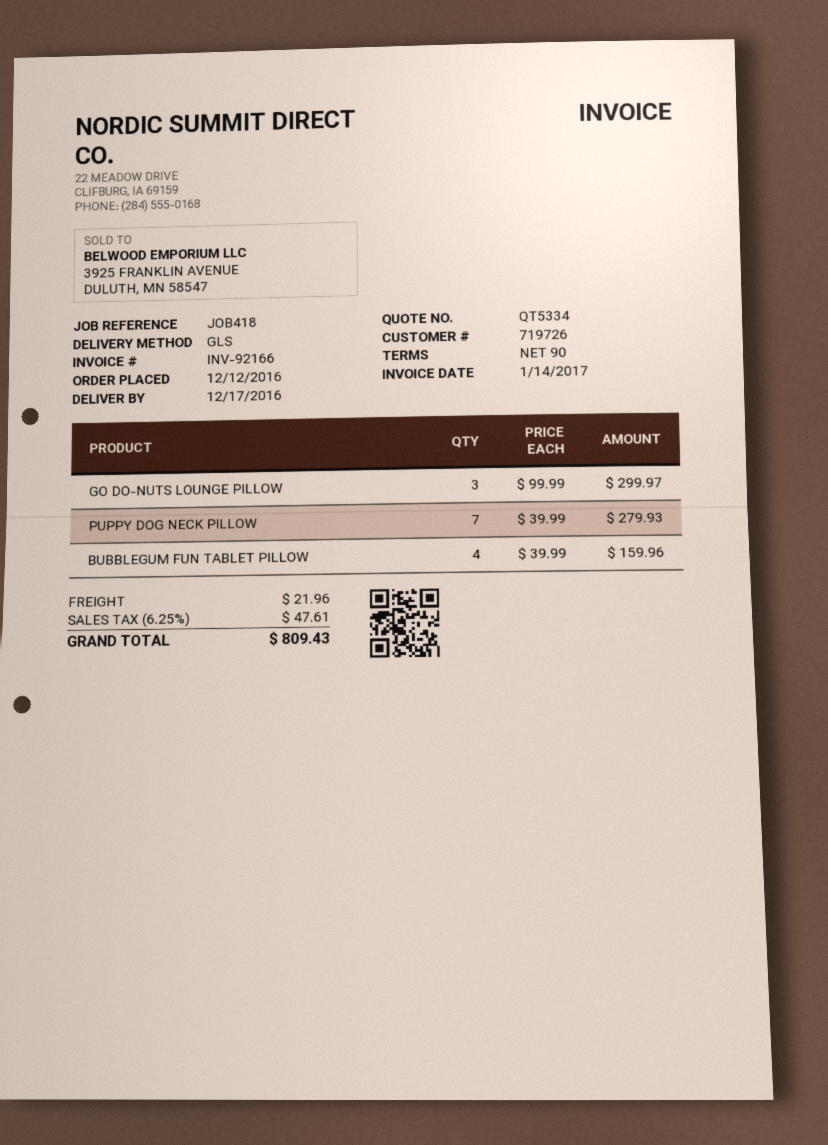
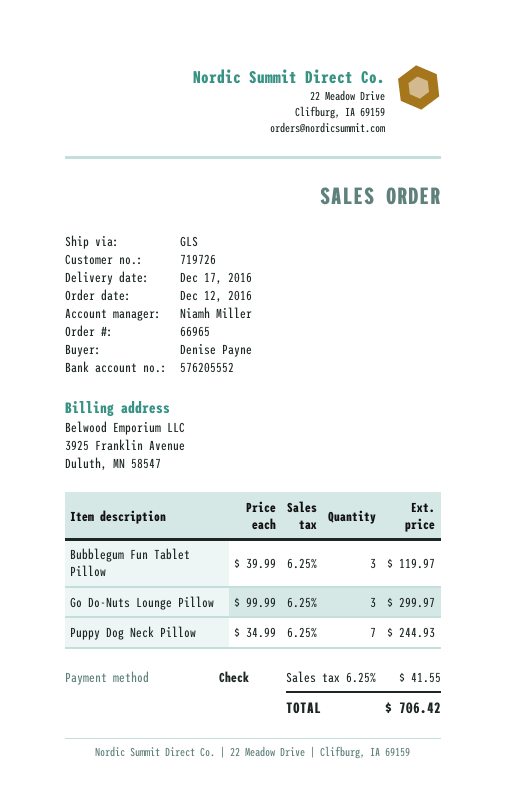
PUPPY DOG NECK PILLOW: 7 x 39.99 = 279.93 -> 7 x 34.99 = 244.93
BUBBLEGUM FUN TABLET PILLOW: 4 x 39.99 = 159.96 -> 3 x 39.99 = 119.97
shipping: 21.96 -> none
tax: 6.25% = 47.61 -> 6.25% = 41.55
total: 809.43 -> 706.42

